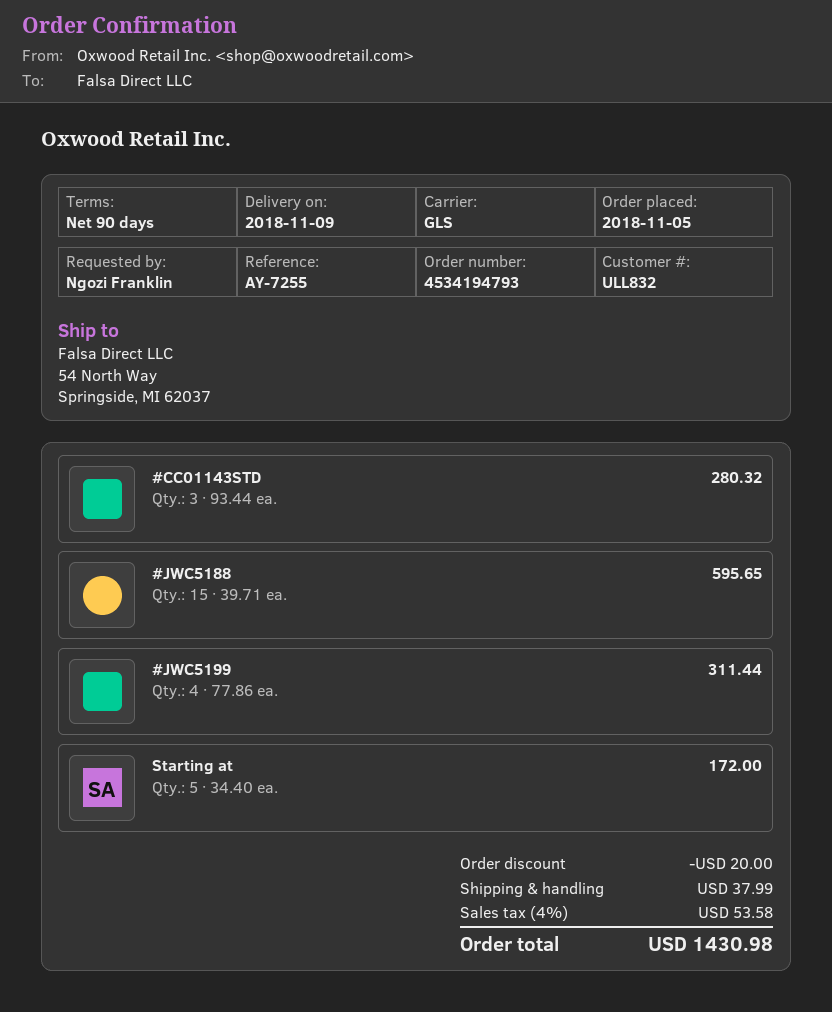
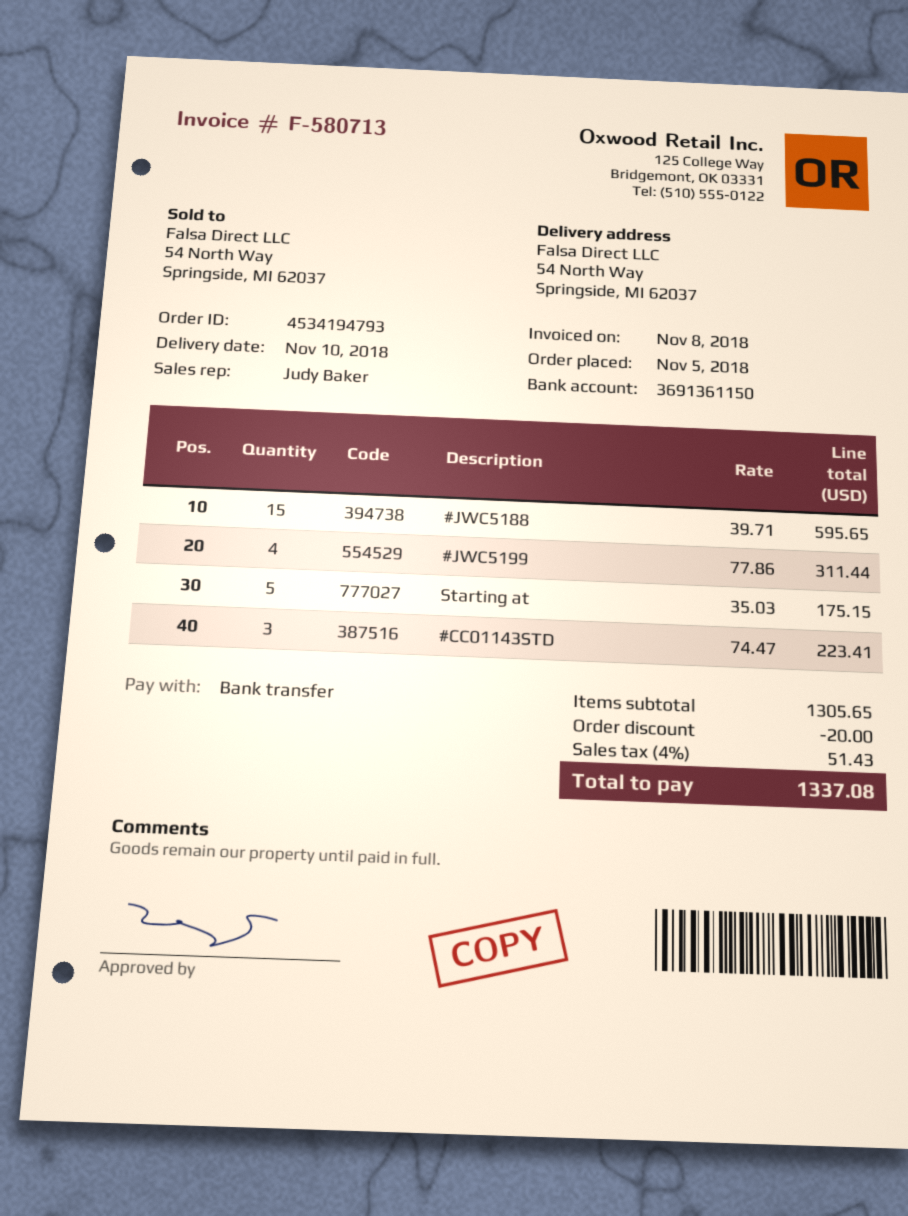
delivery date: 2018-11-09 -> 2018-11-10
#CC01143STD: 3 x 93.44 = 280.32 -> 3 x 74.47 = 223.41
Starting at: 5 x 34.40 = 172.00 -> 5 x 35.03 = 175.15
shipping: 37.99 -> none
tax: 4% = 53.58 -> 4% = 51.43
total: 1430.98 -> 1337.08

